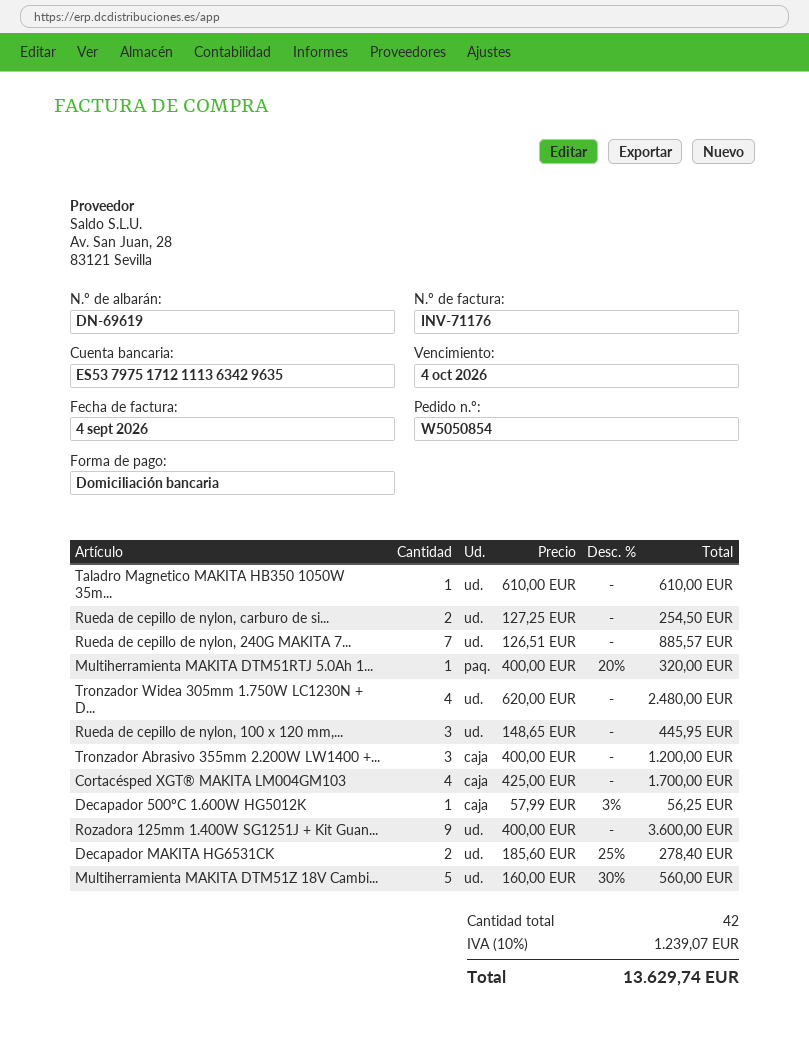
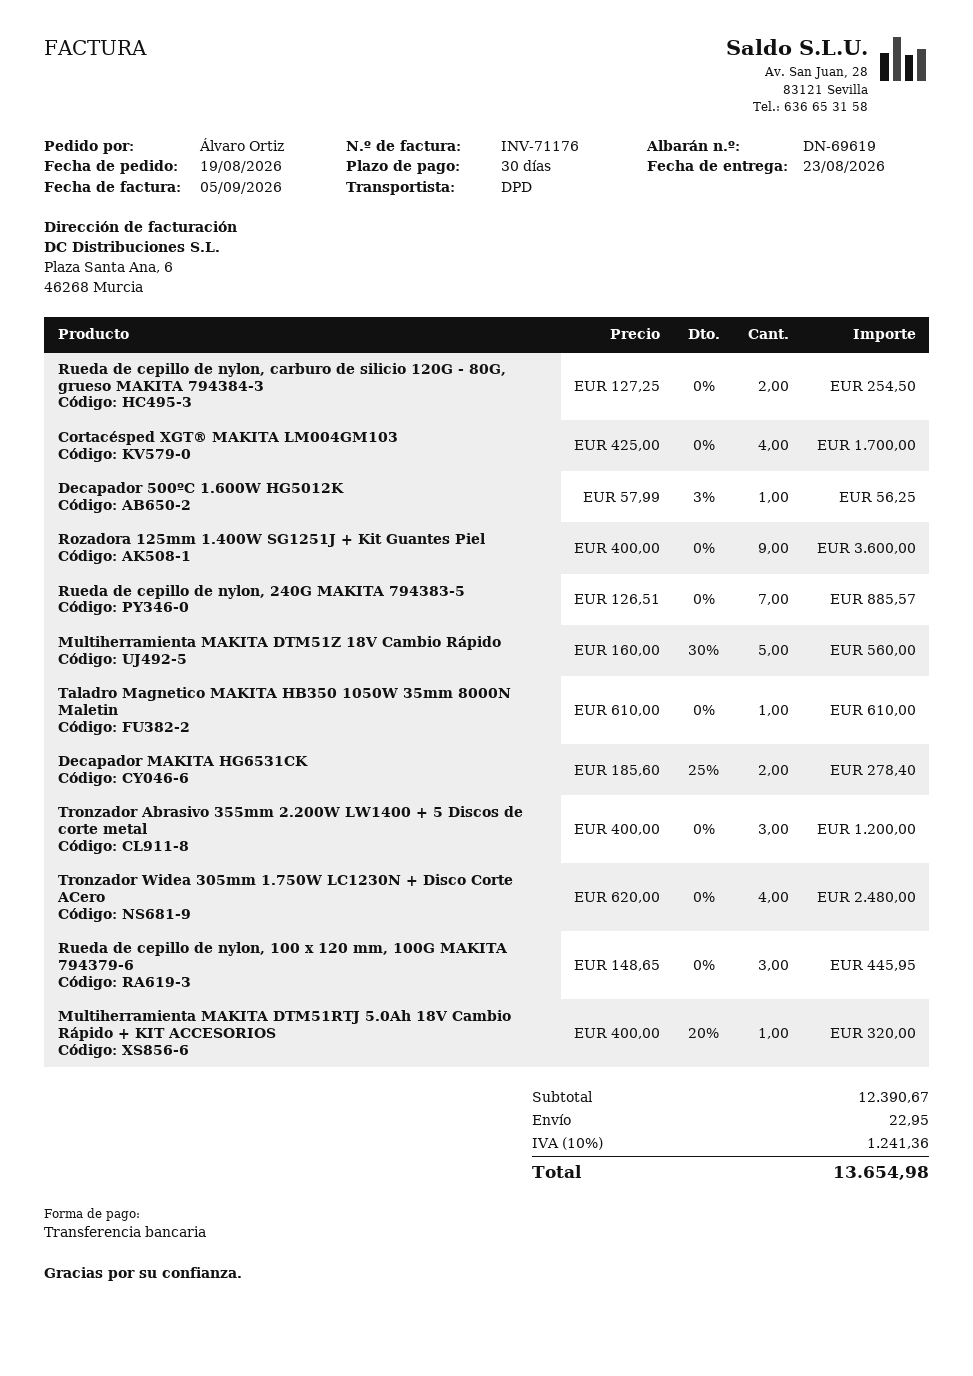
invoice date: 2026-09-04 -> 2026-09-05
payment method: direct debit -> bank transfer
shipping: none -> 22.95
tax: 10% = 1239.07 -> 10% = 1241.36
total: 13629.74 -> 13654.98

